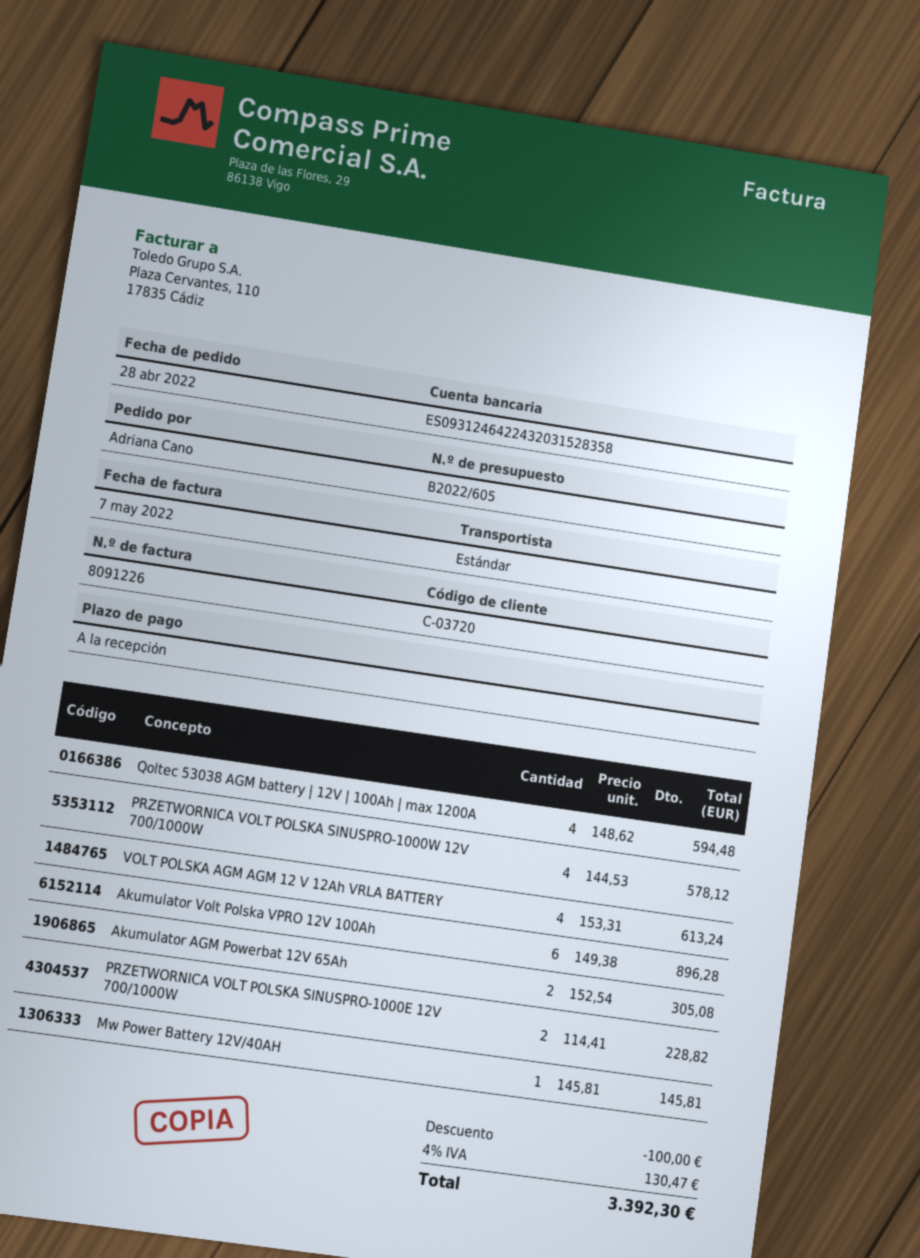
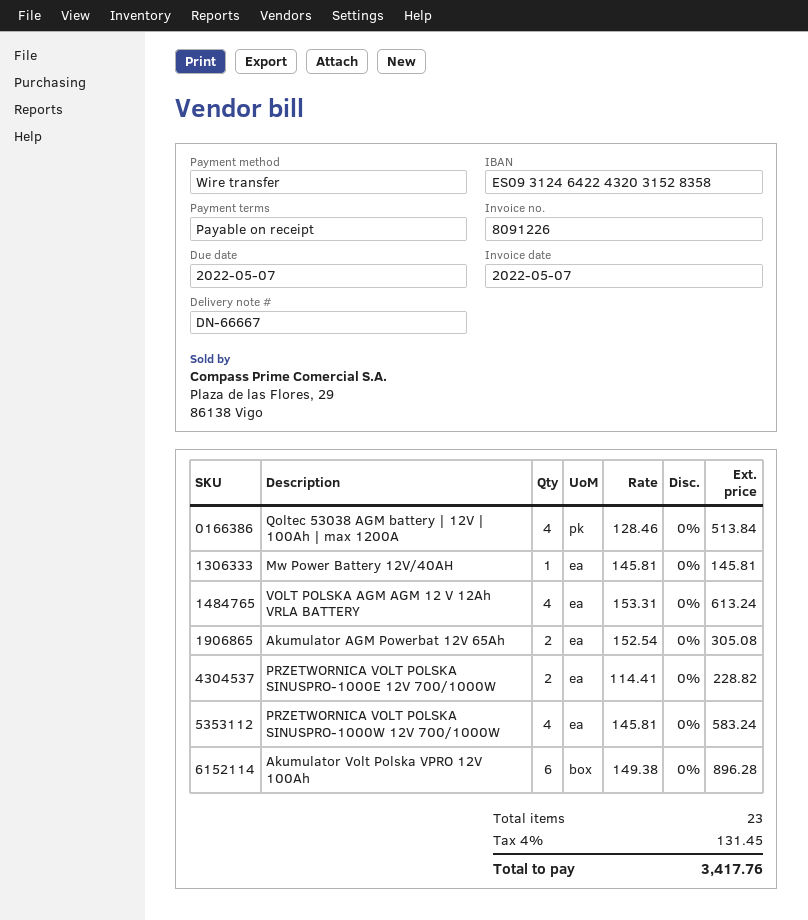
Qoltec 53038 AGM battery | 12V | 100Ah | max 1200A: 4 x 148.62 = 594.48 -> 4 x 128.46 = 513.84
PRZETWORNICA VOLT POLSKA SINUSPRO-1000W 12V 700/1000W: 4 x 144.53 = 578.12 -> 4 x 145.81 = 583.24
discount: 100.00 -> none
tax: 4% = 130.47 -> 4% = 131.45
total: 3392.30 -> 3417.76

